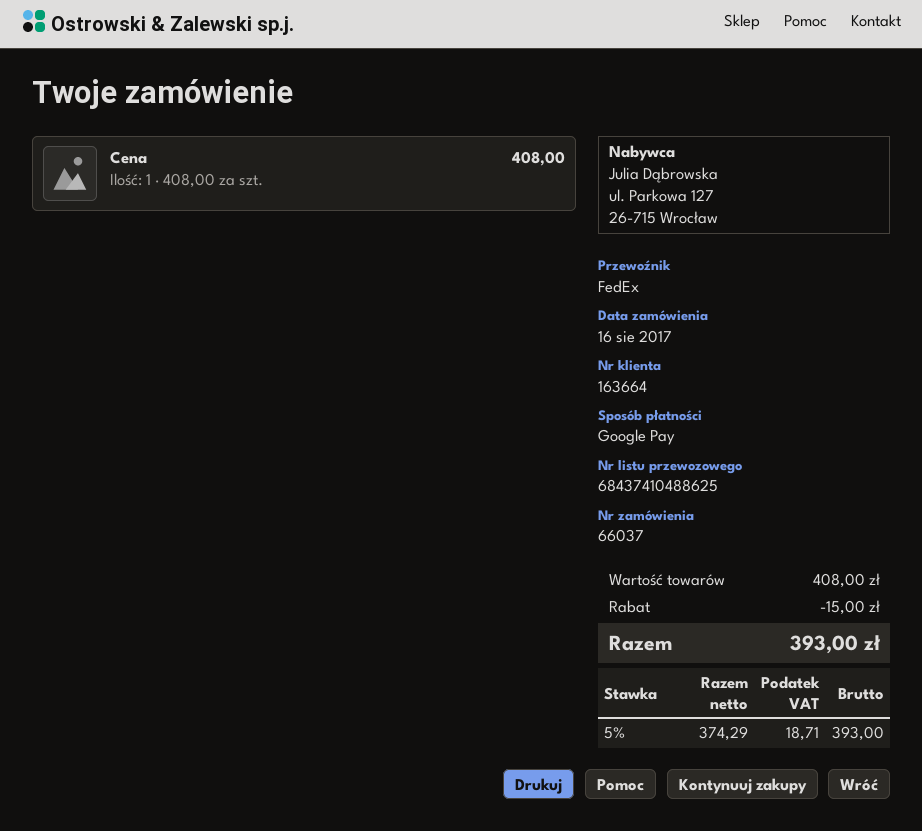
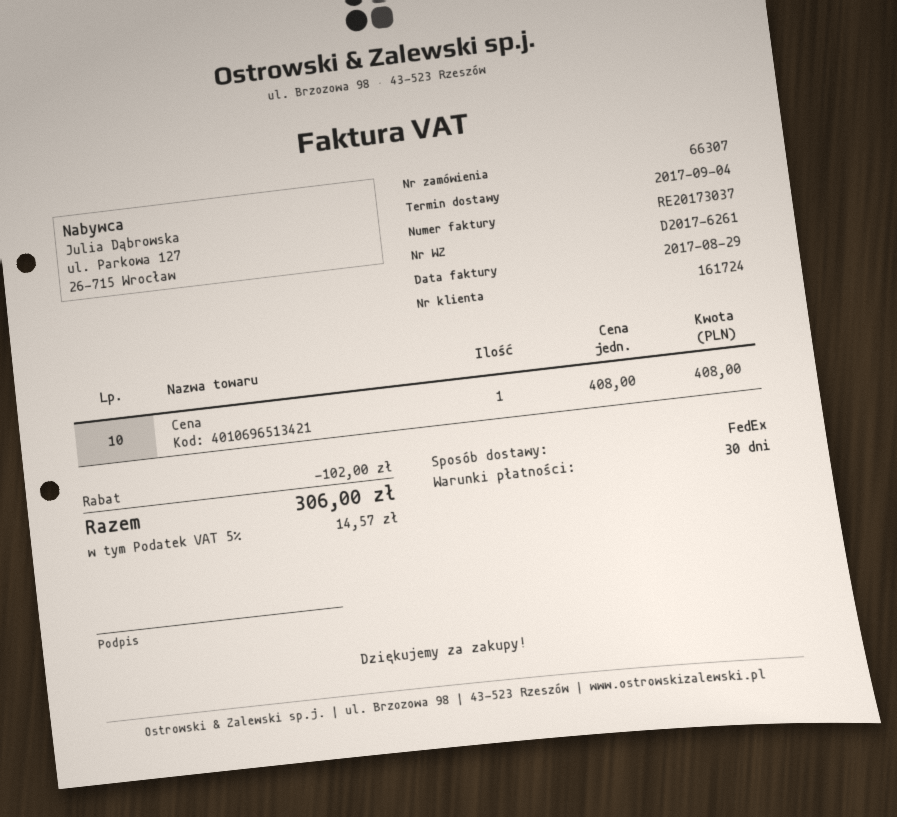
order number: 66037 -> 66307
customer number: 163664 -> 161724
discount: 15.00 -> 102.00
tax: 5% = 18.71 -> 5% = 14.57
total: 393.00 -> 306.00

